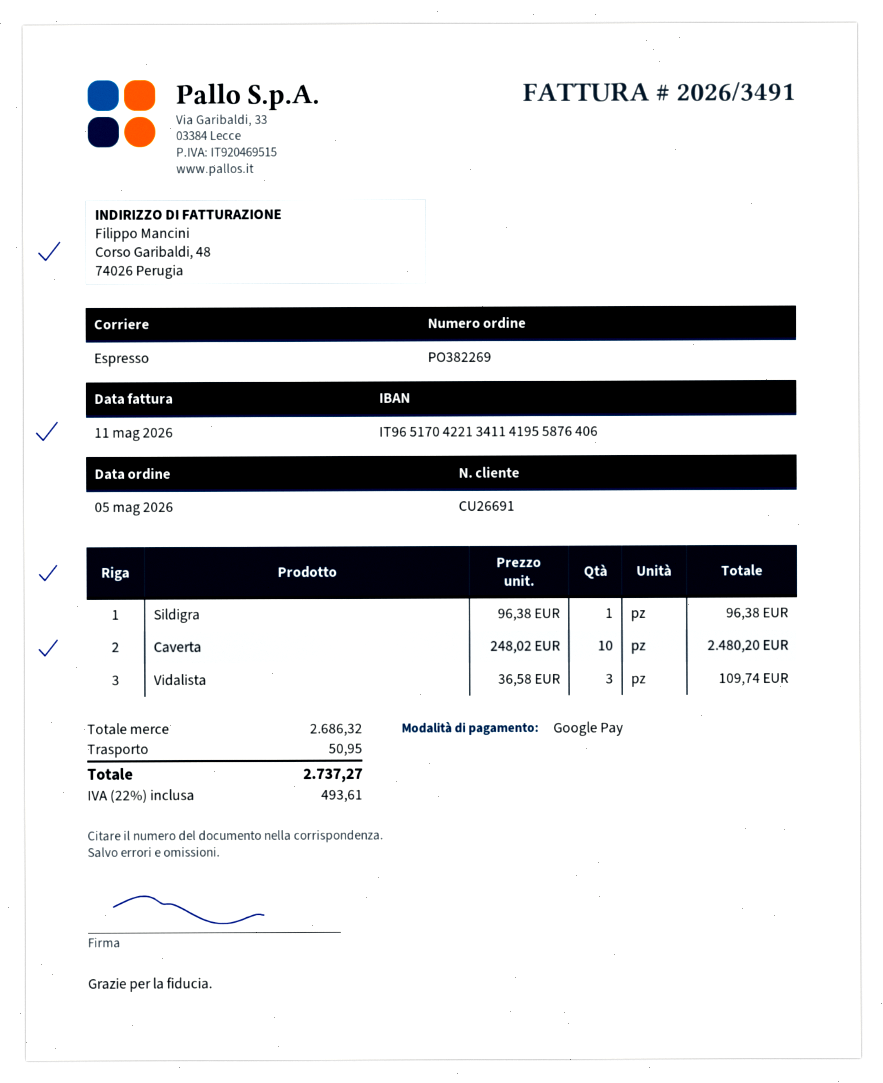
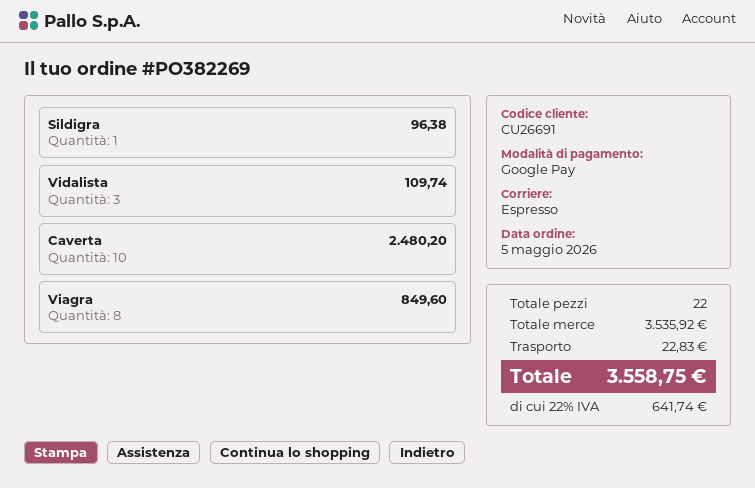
Viagra: none -> 8 for 849.60
subtotal: 2686.32 -> 3535.92
shipping: 50.95 -> 22.83
tax: 22% = 493.61 -> 22% = 641.74
total: 2737.27 -> 3558.75

